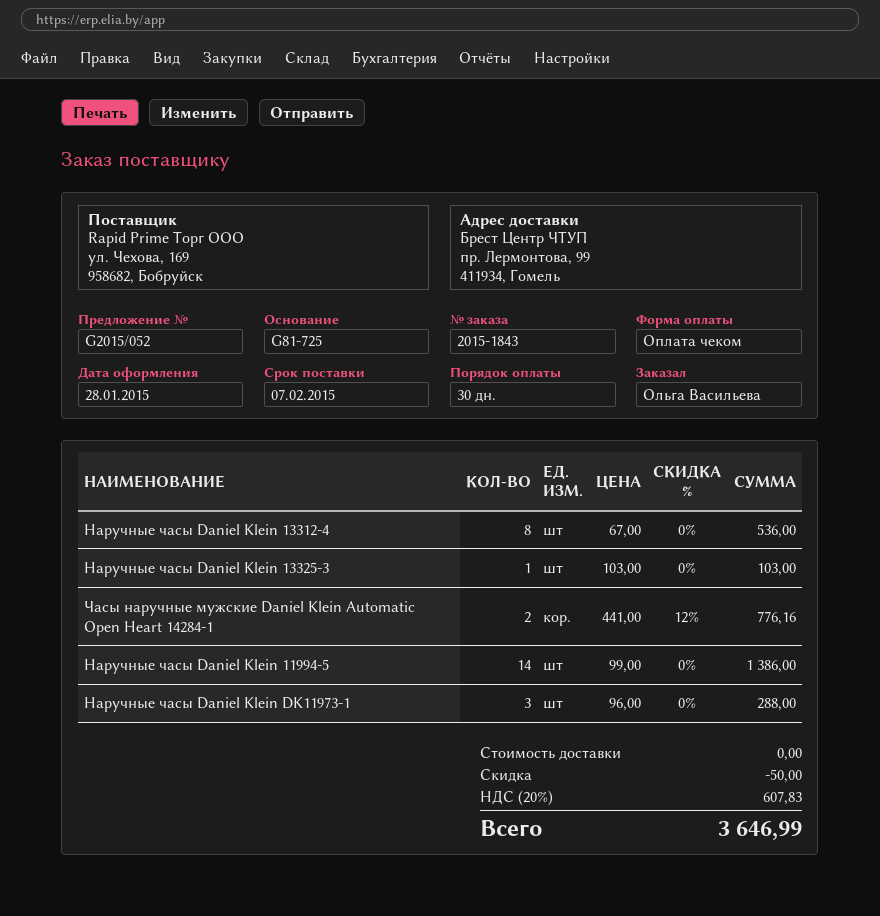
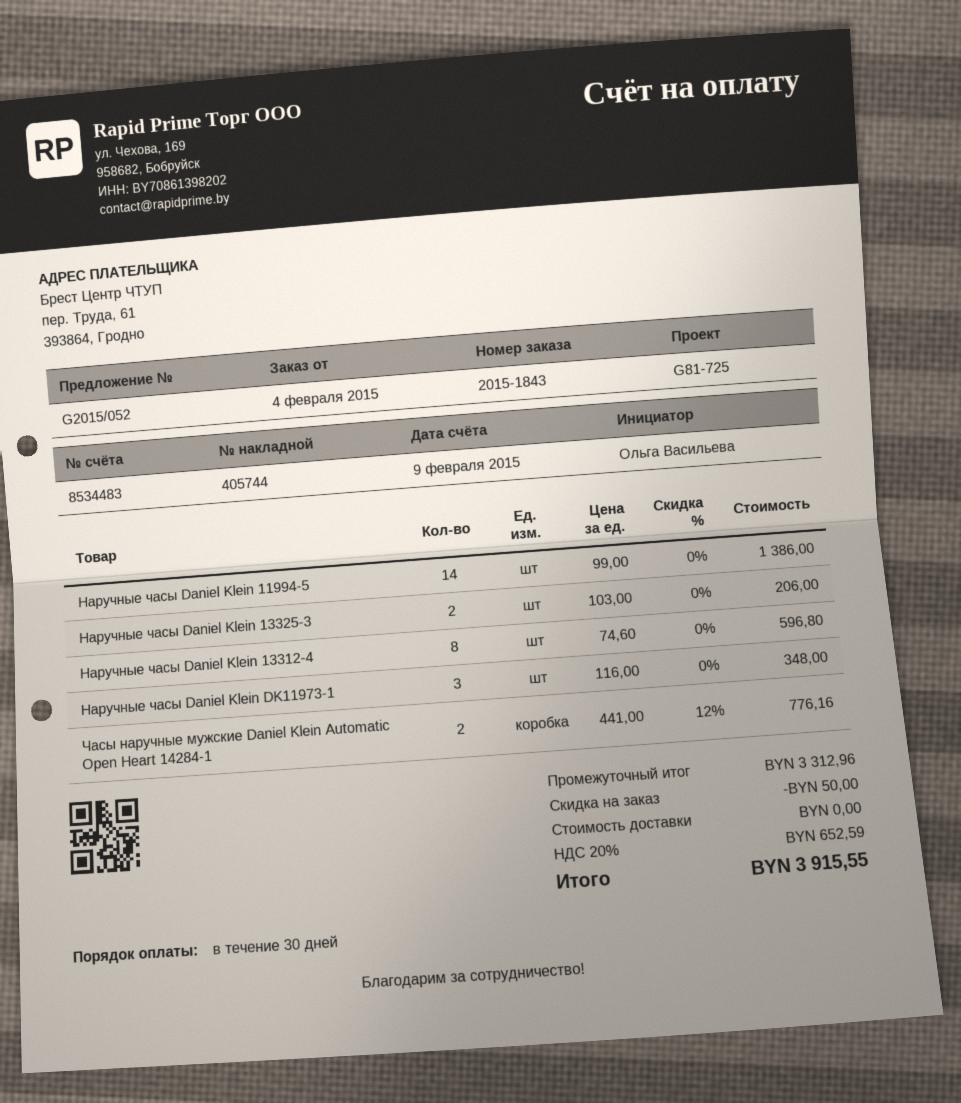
order date: 2015-01-28 -> 2015-02-04
Наручные часы Daniel Klein 13312-4: 8 x 67.00 = 536.00 -> 8 x 74.60 = 596.80
Наручные часы Daniel Klein 13325-3: 1 x 103.00 = 103.00 -> 2 x 103.00 = 206.00
Наручные часы Daniel Klein DK11973-1: 3 x 96.00 = 288.00 -> 3 x 116.00 = 348.00
tax: 20% = 607.83 -> 20% = 652.59
total: 3646.99 -> 3915.55

